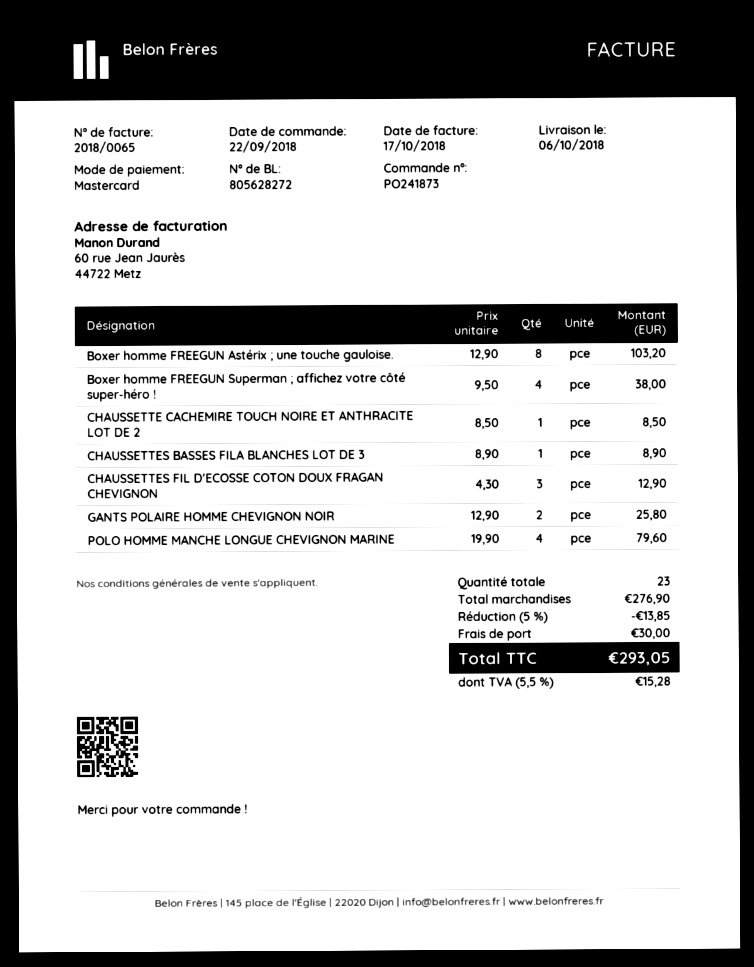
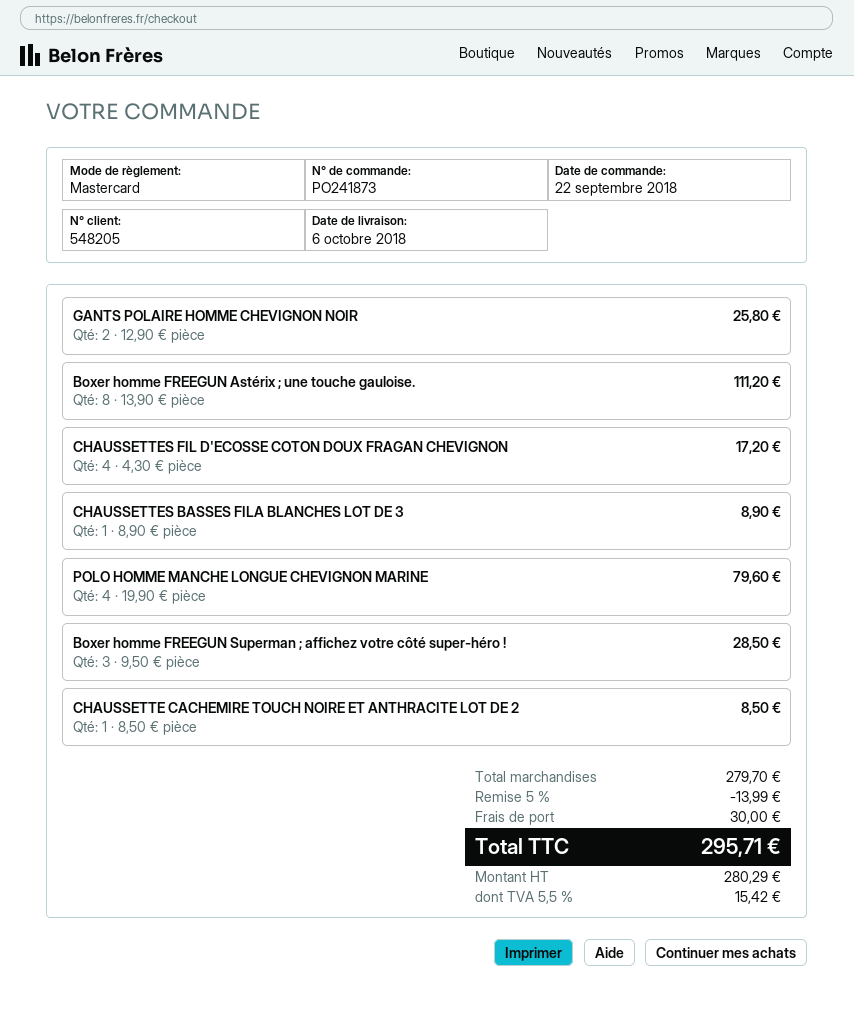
Boxer homme FREEGUN Astérix ; une touche gauloise.: 8 x 12.90 = 103.20 -> 8 x 13.90 = 111.20
Boxer homme FREEGUN Superman ; affichez votre côté super-héro !: 4 x 9.50 = 38.00 -> 3 x 9.50 = 28.50
CHAUSSETTES FIL D'ECOSSE COTON DOUX FRAGAN CHEVIGNON: 3 x 4.30 = 12.90 -> 4 x 4.30 = 17.20
subtotal: 276.90 -> 279.70
discount: 5% = 13.85 -> 5% = 13.99
tax: 5.5% = 15.28 -> 5.5% = 15.42
total: 293.05 -> 295.71

